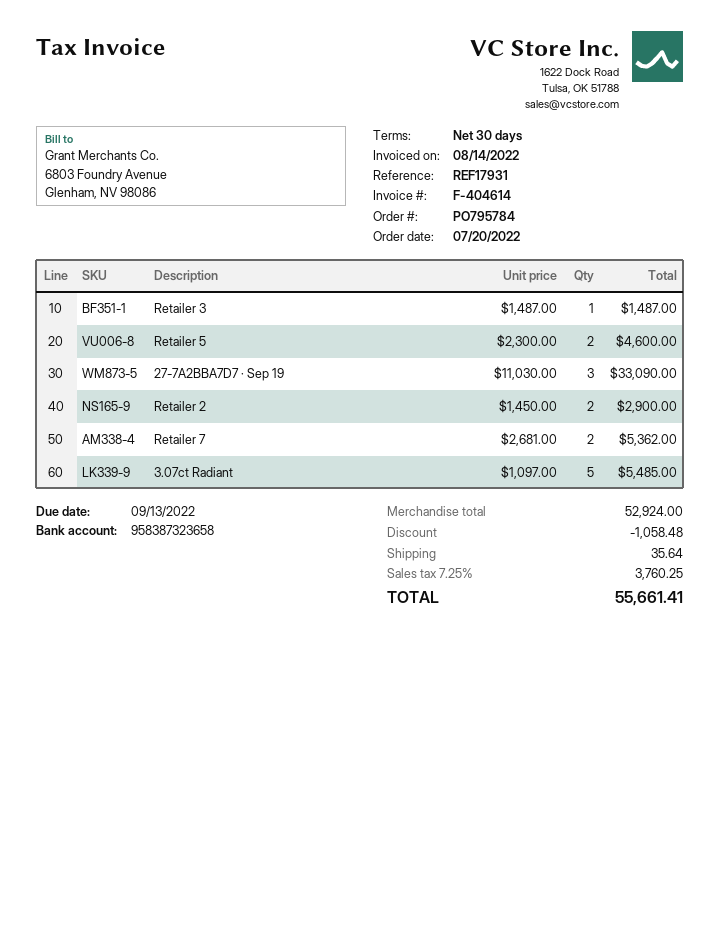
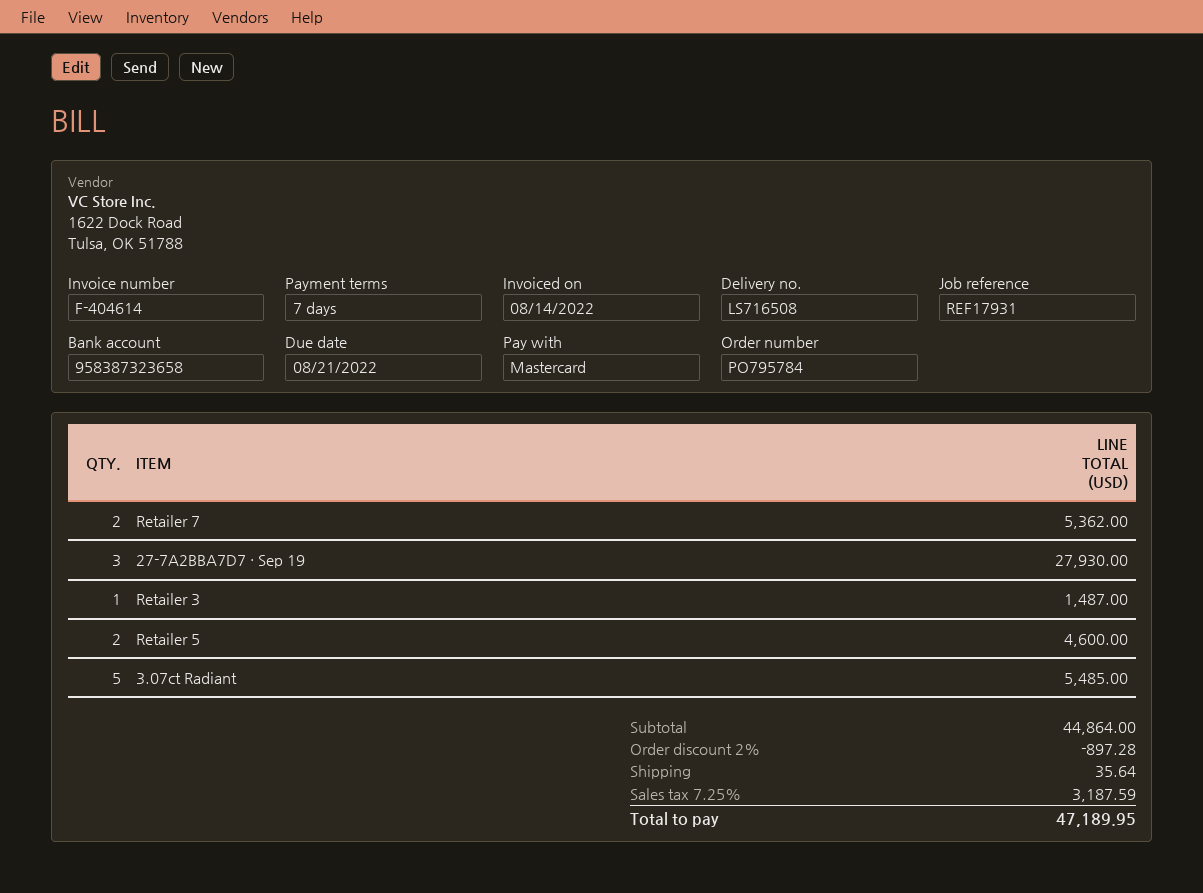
payment terms: 30 days -> 7 days
due date: 2022-09-13 -> 2022-08-21
27-7A2BBA7D7 · Sep 19: 3 for 33090.00 -> 3 for 27930.00
Retailer 2: 2 for 2900.00 -> none
subtotal: 52924.00 -> 44864.00
discount: 1058.48 -> 897.28
tax: 7.25% = 3760.25 -> 7.25% = 3187.59
total: 55661.41 -> 47189.95

